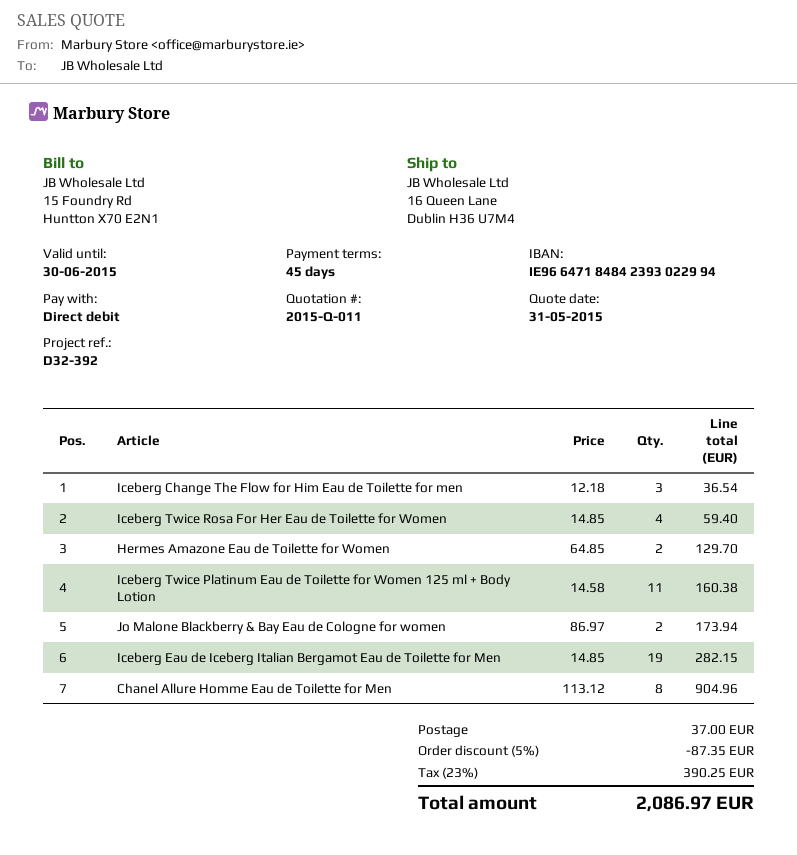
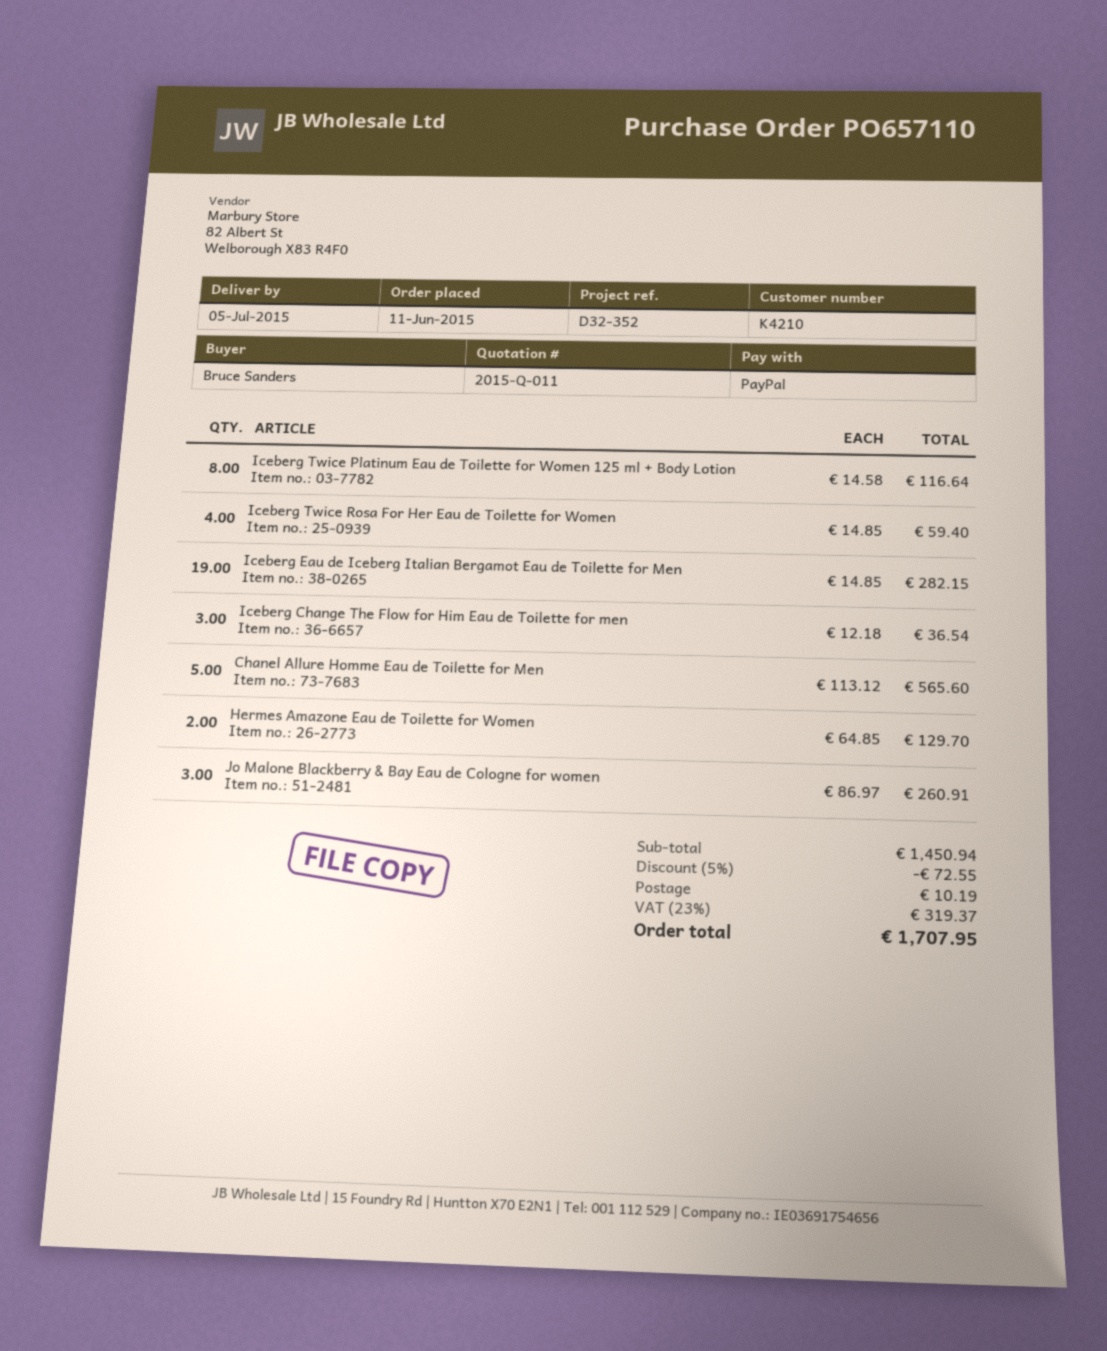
reference: D32-392 -> D32-352
payment method: direct debit -> PayPal
Iceberg Twice Platinum Eau de Toilette for Women 125 ml + Body Lotion: 11 x 14.58 = 160.38 -> 8 x 14.58 = 116.64
Jo Malone Blackberry & Bay Eau de Cologne for women: 2 x 86.97 = 173.94 -> 3 x 86.97 = 260.91
Chanel Allure Homme Eau de Toilette for Men: 8 x 113.12 = 904.96 -> 5 x 113.12 = 565.60
discount: 5% = 87.35 -> 5% = 72.55
shipping: 37.00 -> 10.19
tax: 23% = 390.25 -> 23% = 319.37
total: 2086.97 -> 1707.95

